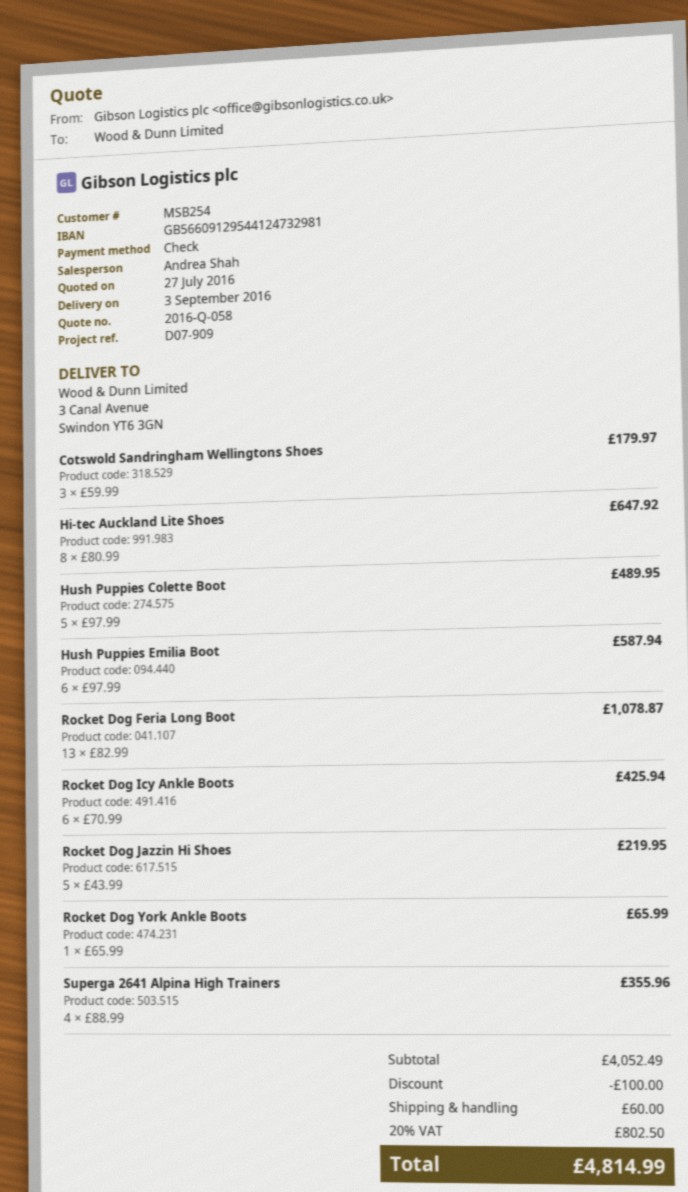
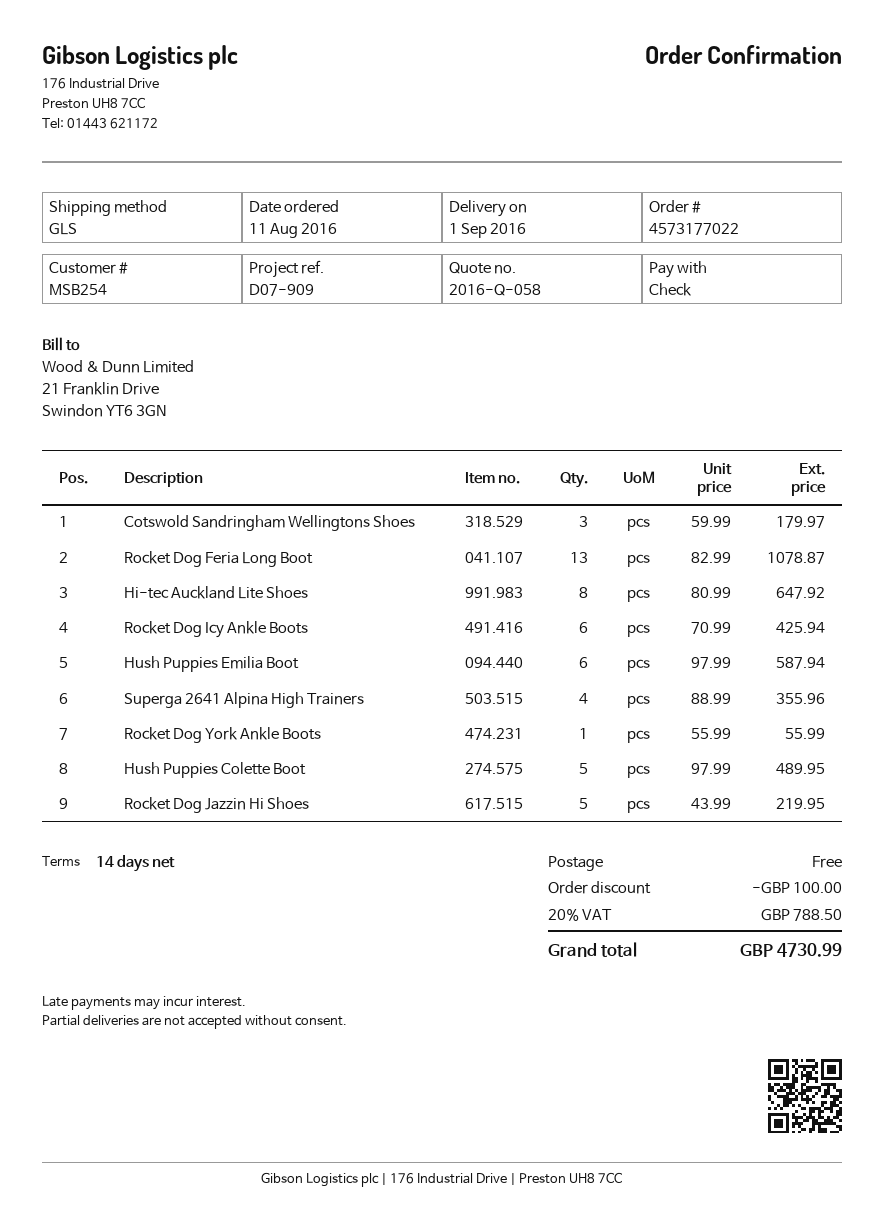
delivery date: 2016-09-03 -> 2016-09-01
Rocket Dog York Ankle Boots: 1 x 65.99 = 65.99 -> 1 x 55.99 = 55.99
shipping: 60.00 -> 0.00
tax: 20% = 802.50 -> 20% = 788.50
total: 4814.99 -> 4730.99

